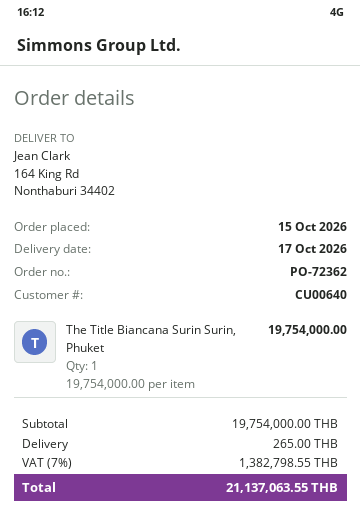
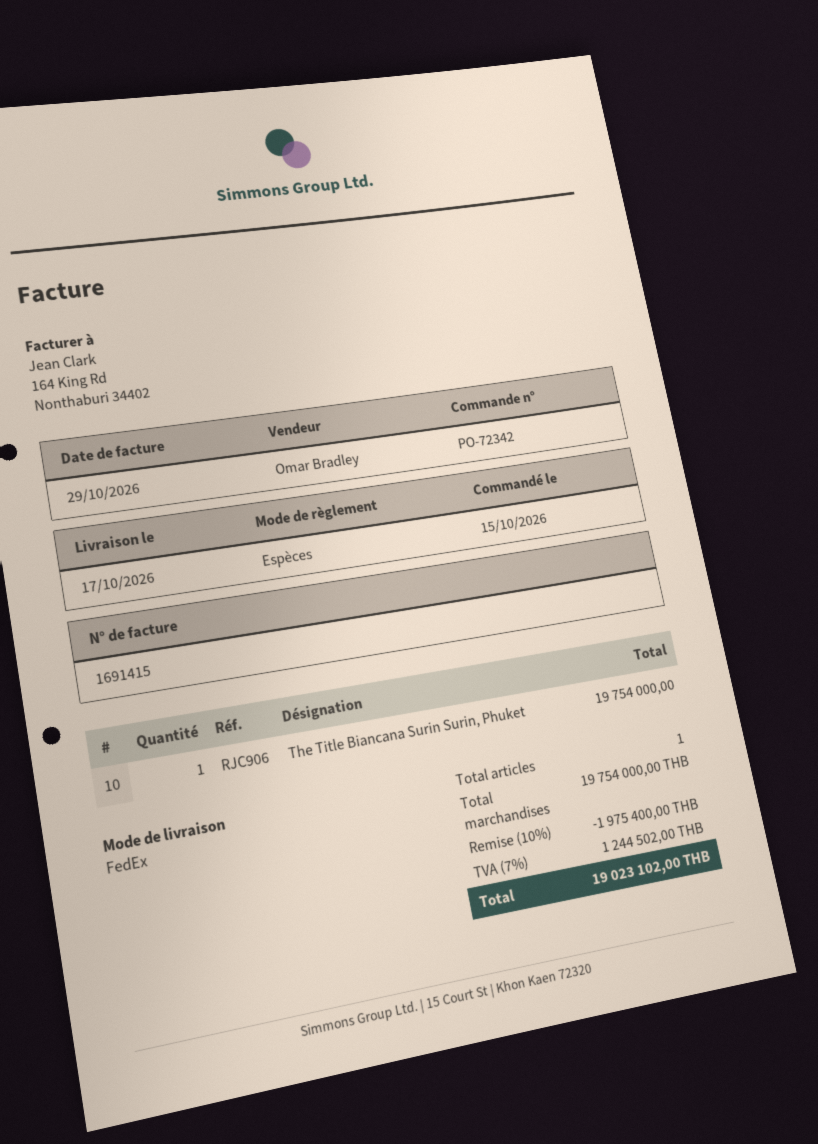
order number: PO-72362 -> PO-72342
discount: none -> 10% = 1975400.00
shipping: 265.00 -> none
tax: 7% = 1382798.55 -> 7% = 1244502.00
total: 21137063.55 -> 19023102.00

